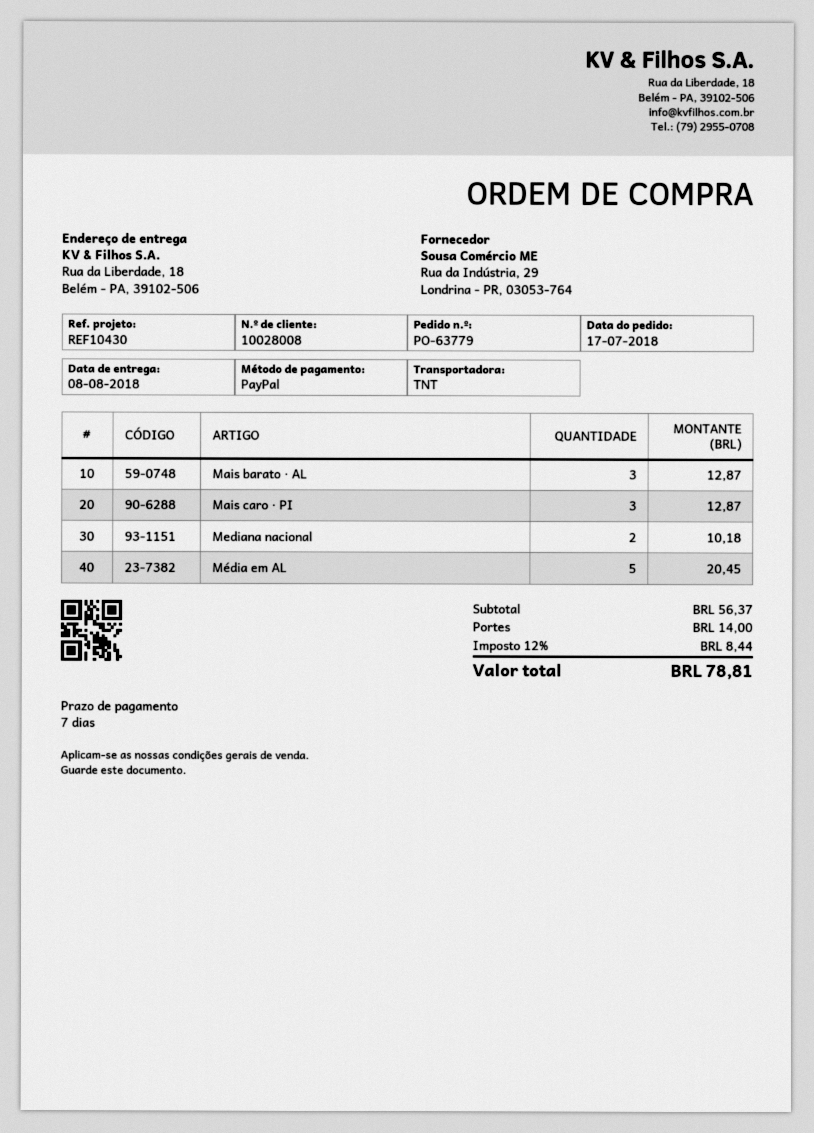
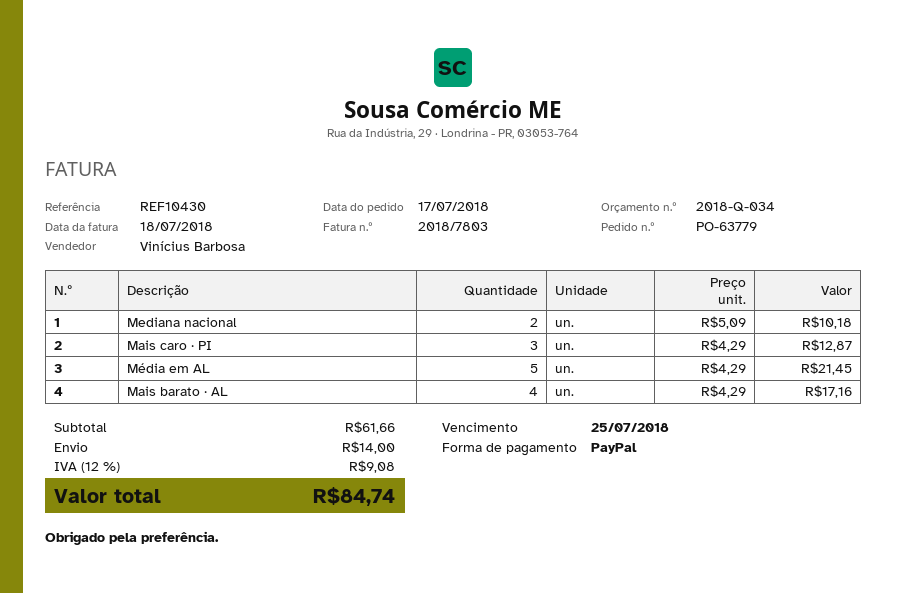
Mais barato · AL: 3 for 12.87 -> 4 for 17.16
Média em AL: 5 for 20.45 -> 5 for 21.45
subtotal: 56.37 -> 61.66
tax: 12% = 8.44 -> 12% = 9.08
total: 78.81 -> 84.74

